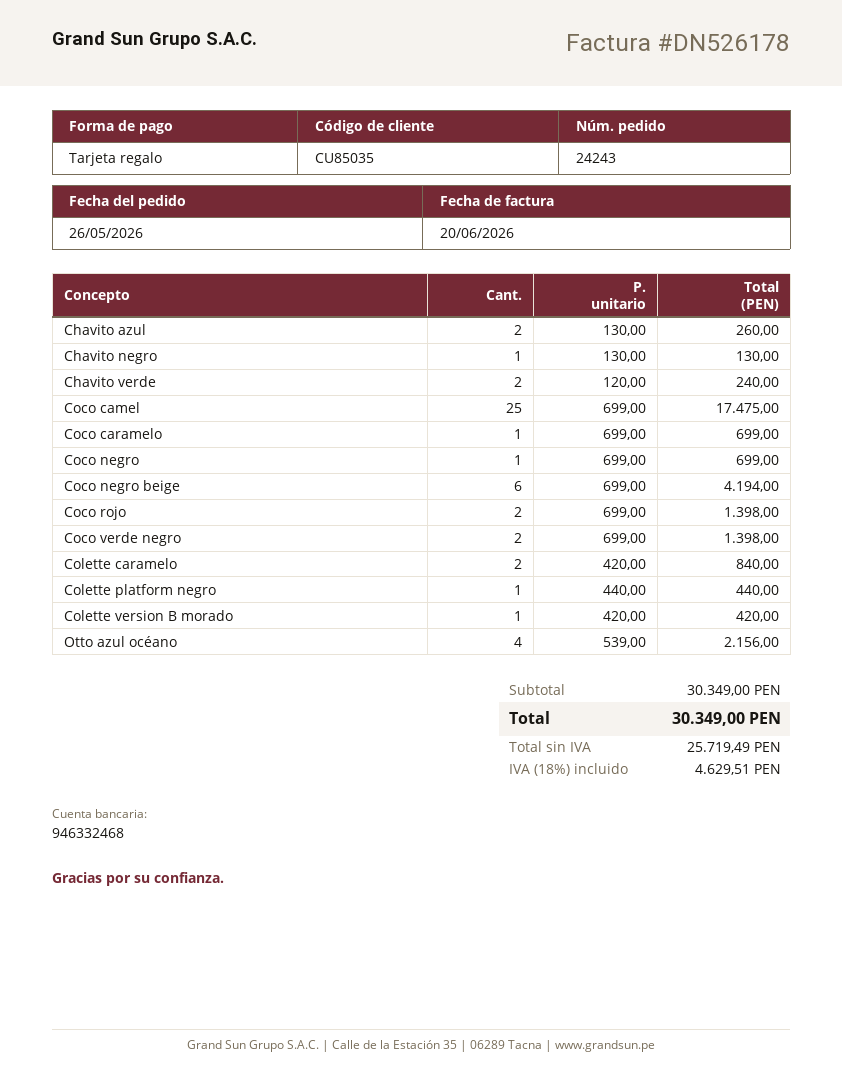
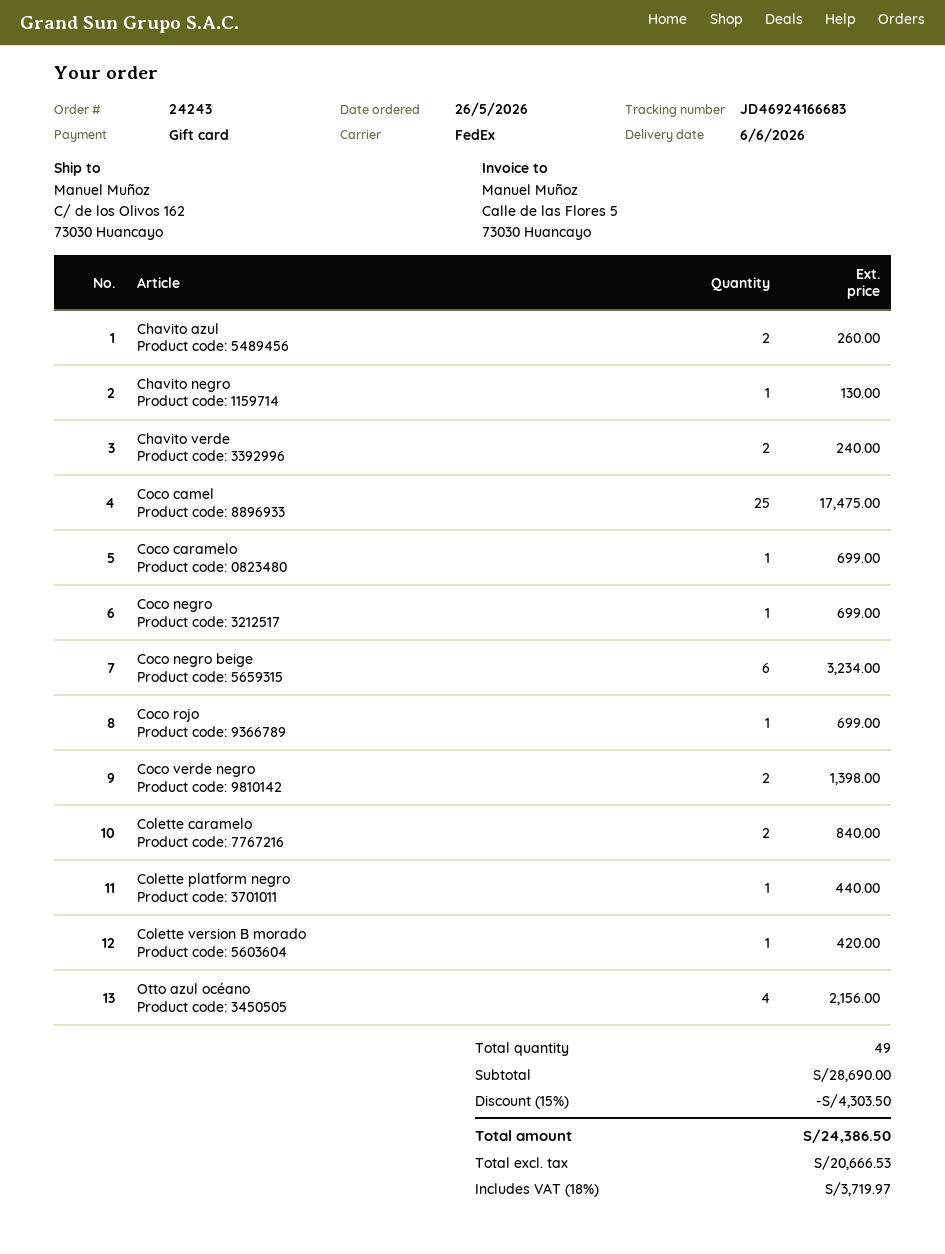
Coco negro beige: 6 for 4194.00 -> 6 for 3234.00
Coco rojo: 2 for 1398.00 -> 1 for 699.00
subtotal: 30349.00 -> 28690.00
discount: none -> 15% = 4303.50
net: 25719.49 -> 20666.53
tax: 18% = 4629.51 -> 18% = 3719.97
total: 30349.00 -> 24386.50

